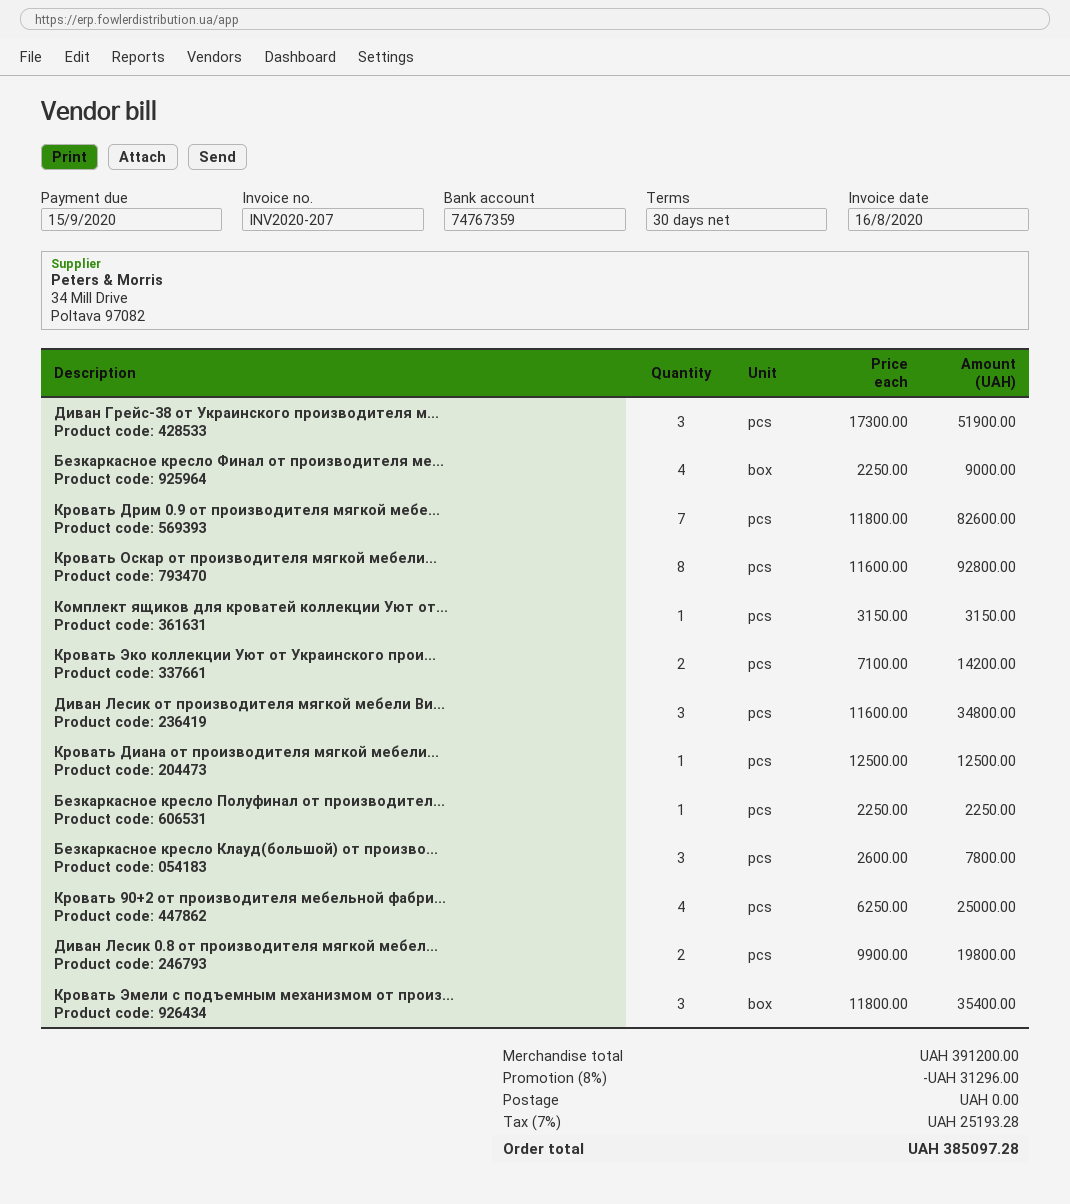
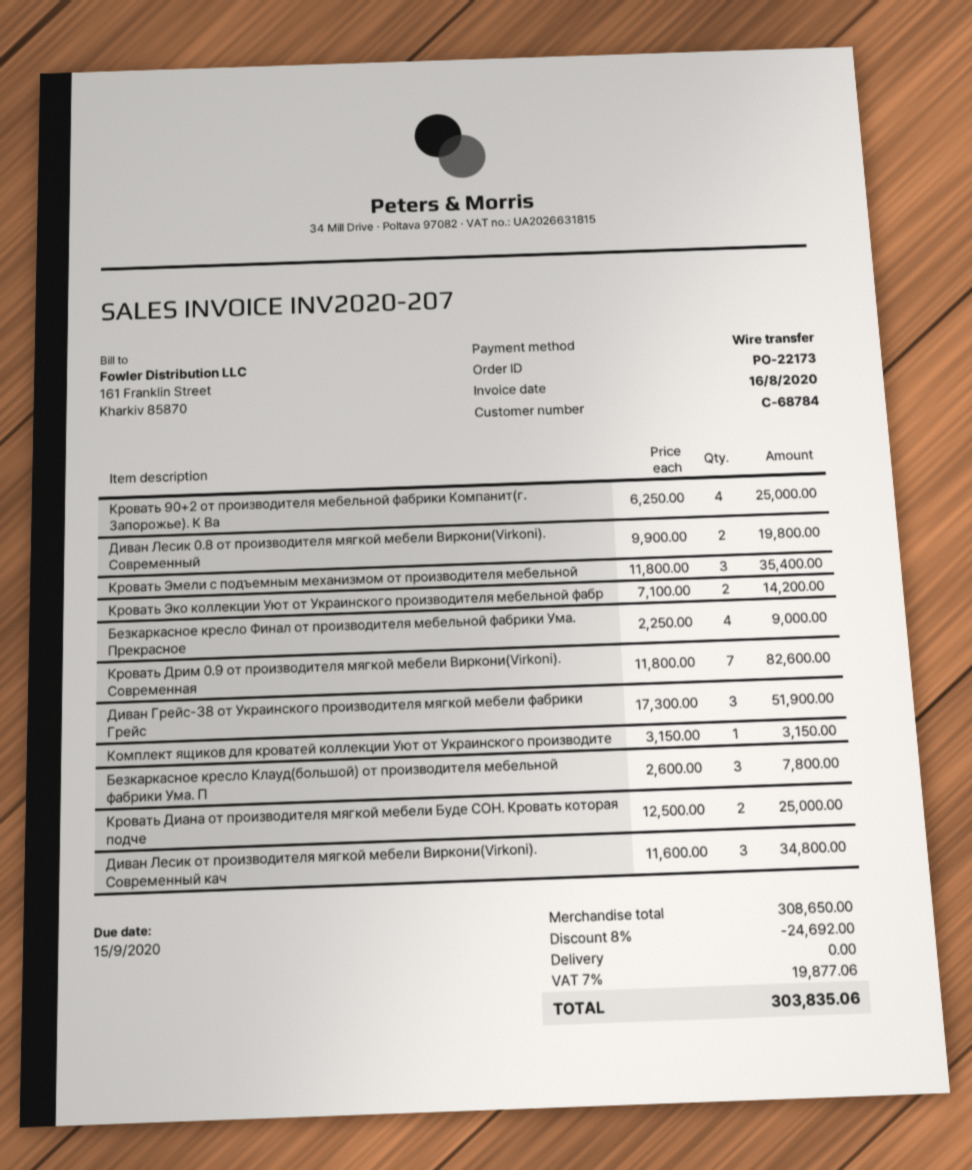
Кровать Оскар от производителя мягкой мебели...: 8 x 11600.00 = 92800.00 -> none
Кровать Диана от производителя мягкой мебели...: 1 x 12500.00 = 12500.00 -> 2 x 12500.00 = 25000.00
Безкаркасное кресло Полуфинал от производител...: 1 x 2250.00 = 2250.00 -> none
subtotal: 391200.00 -> 308650.00
discount: 8% = 31296.00 -> 8% = 24692.00
tax: 7% = 25193.28 -> 7% = 19877.06
total: 385097.28 -> 303835.06

